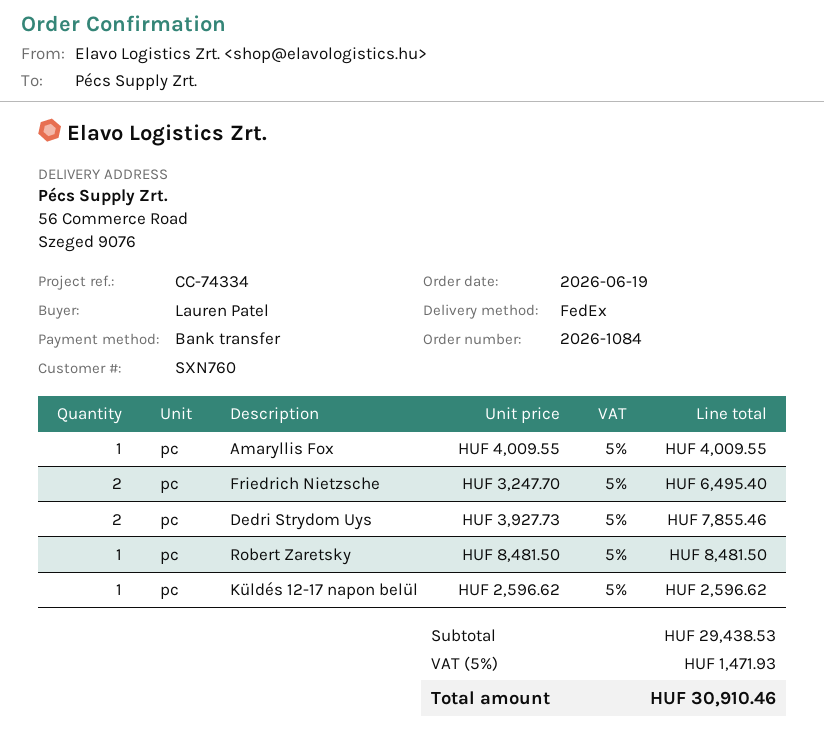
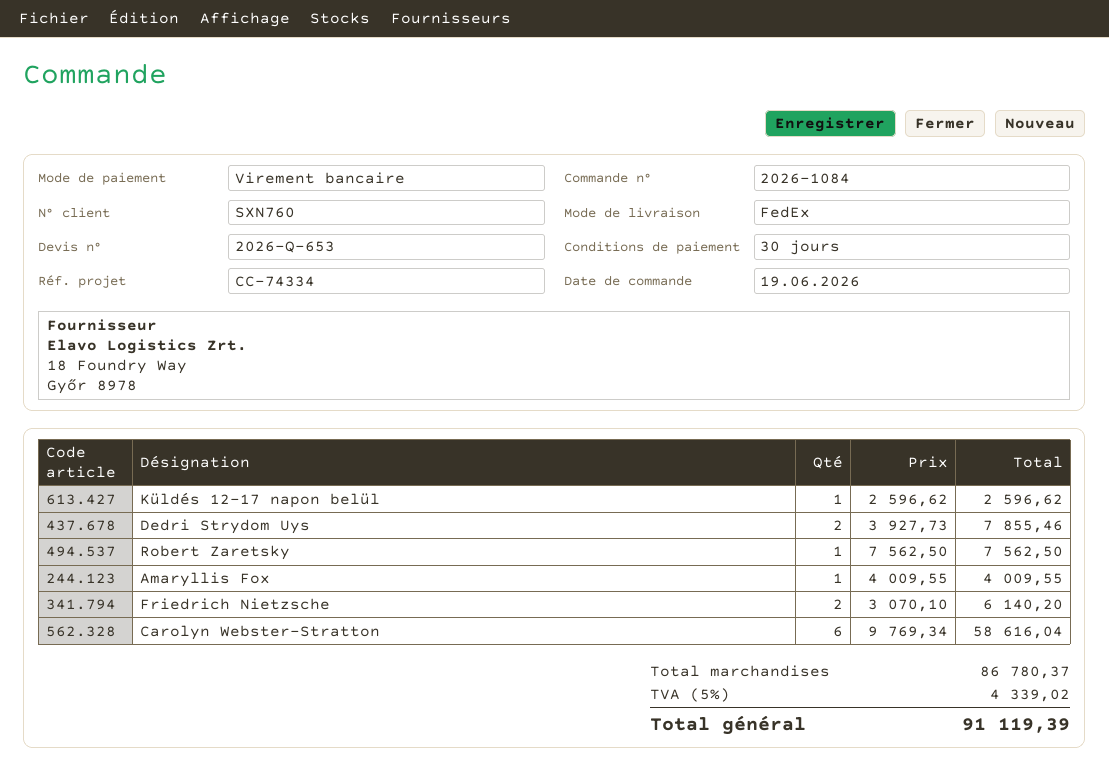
Friedrich Nietzsche: 2 x 3247.70 = 6495.40 -> 2 x 3070.10 = 6140.20
Robert Zaretsky: 1 x 8481.50 = 8481.50 -> 1 x 7562.50 = 7562.50
Carolyn Webster-Stratton: none -> 6 x 9769.34 = 58616.04
subtotal: 29438.53 -> 86780.37
tax: 5% = 1471.93 -> 5% = 4339.02
total: 30910.46 -> 91119.39

